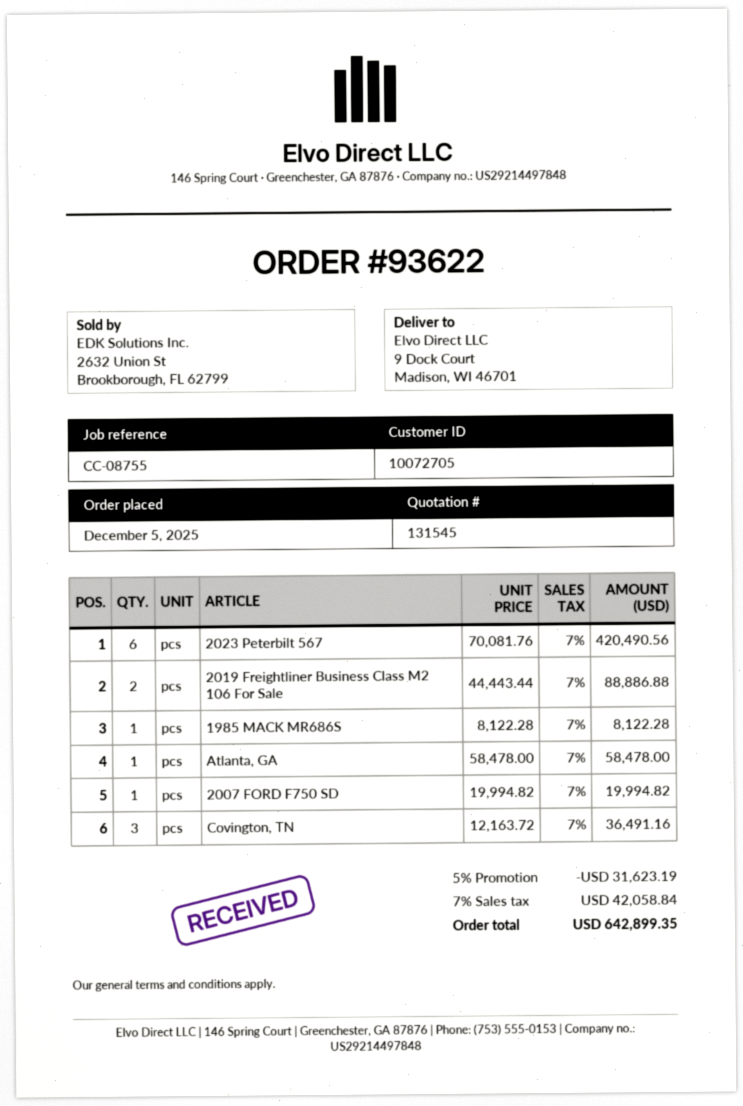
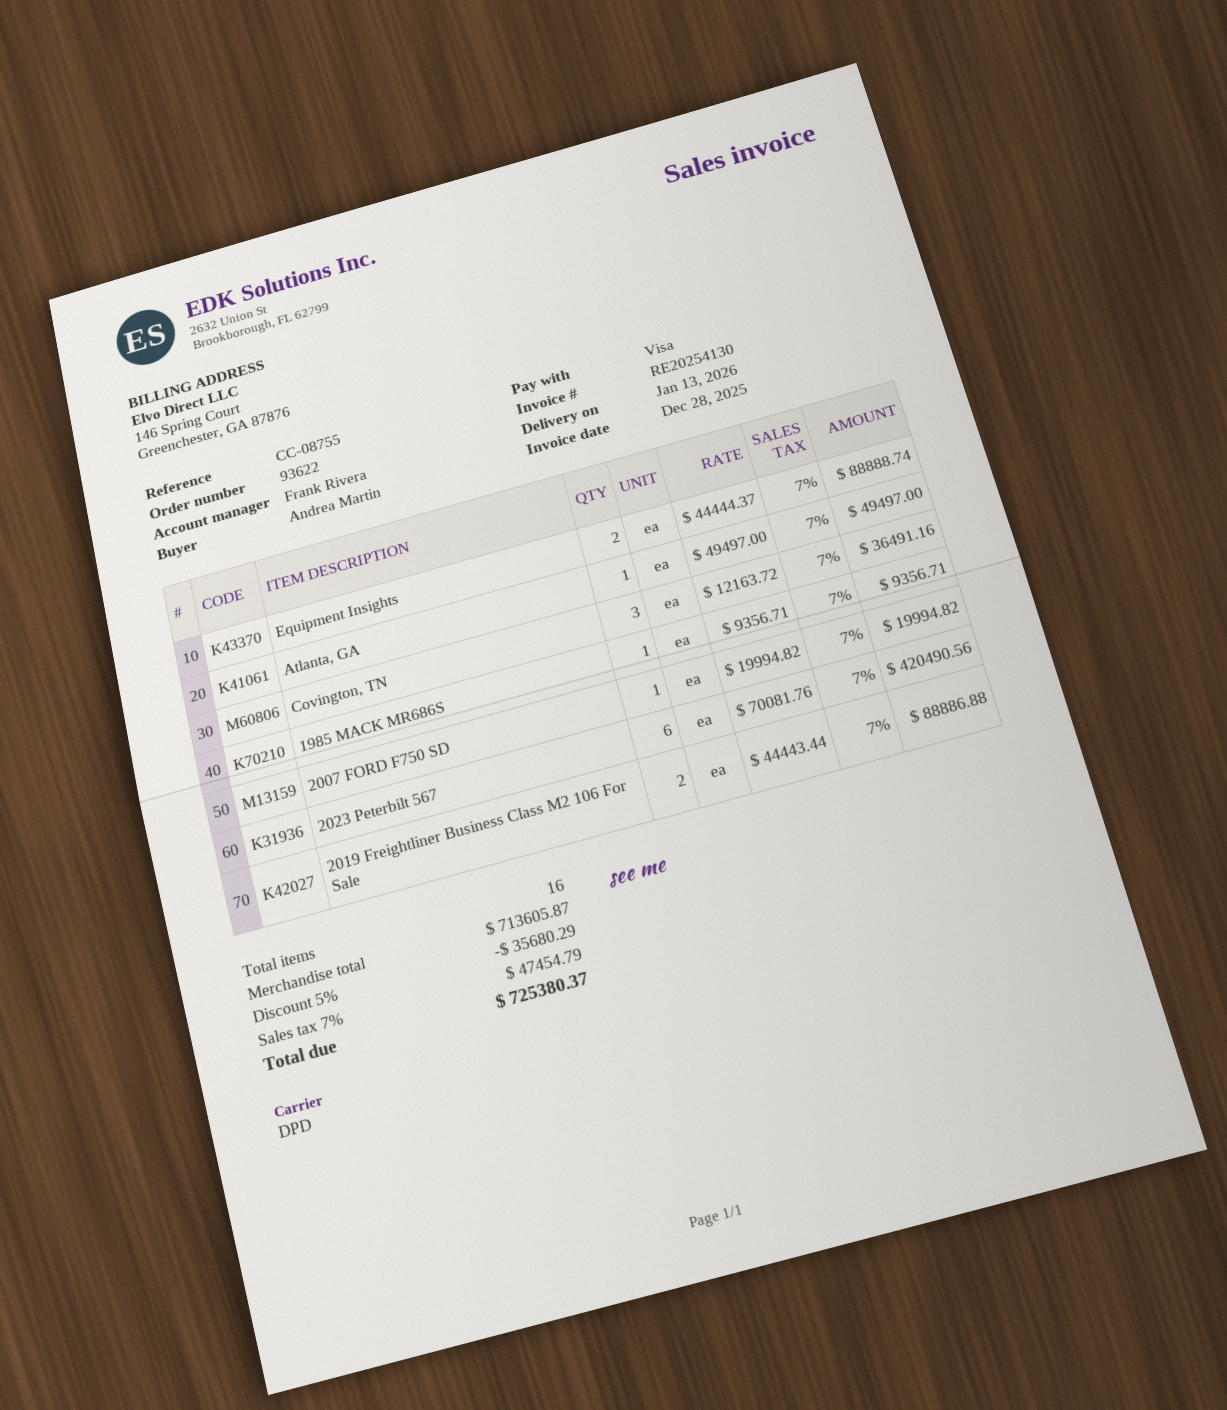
1985 MACK MR686S: 1 x 8122.28 = 8122.28 -> 1 x 9356.71 = 9356.71
Atlanta, GA: 1 x 58478.00 = 58478.00 -> 1 x 49497.00 = 49497.00
Equipment Insights: none -> 2 x 44444.37 = 88888.74
discount: 5% = 31623.19 -> 5% = 35680.29
tax: 7% = 42058.84 -> 7% = 47454.79
total: 642899.35 -> 725380.37

